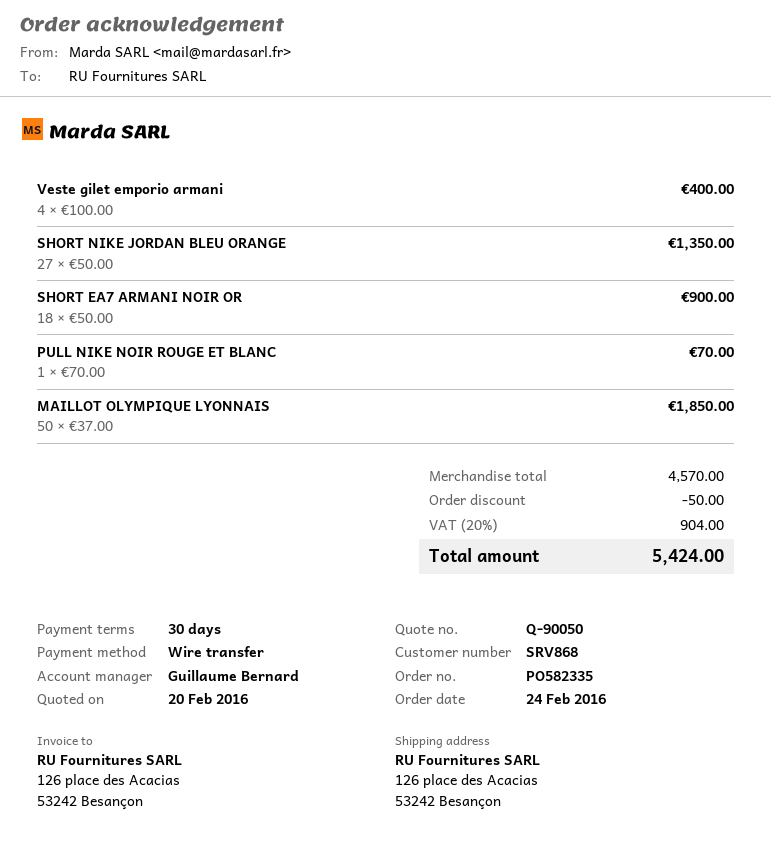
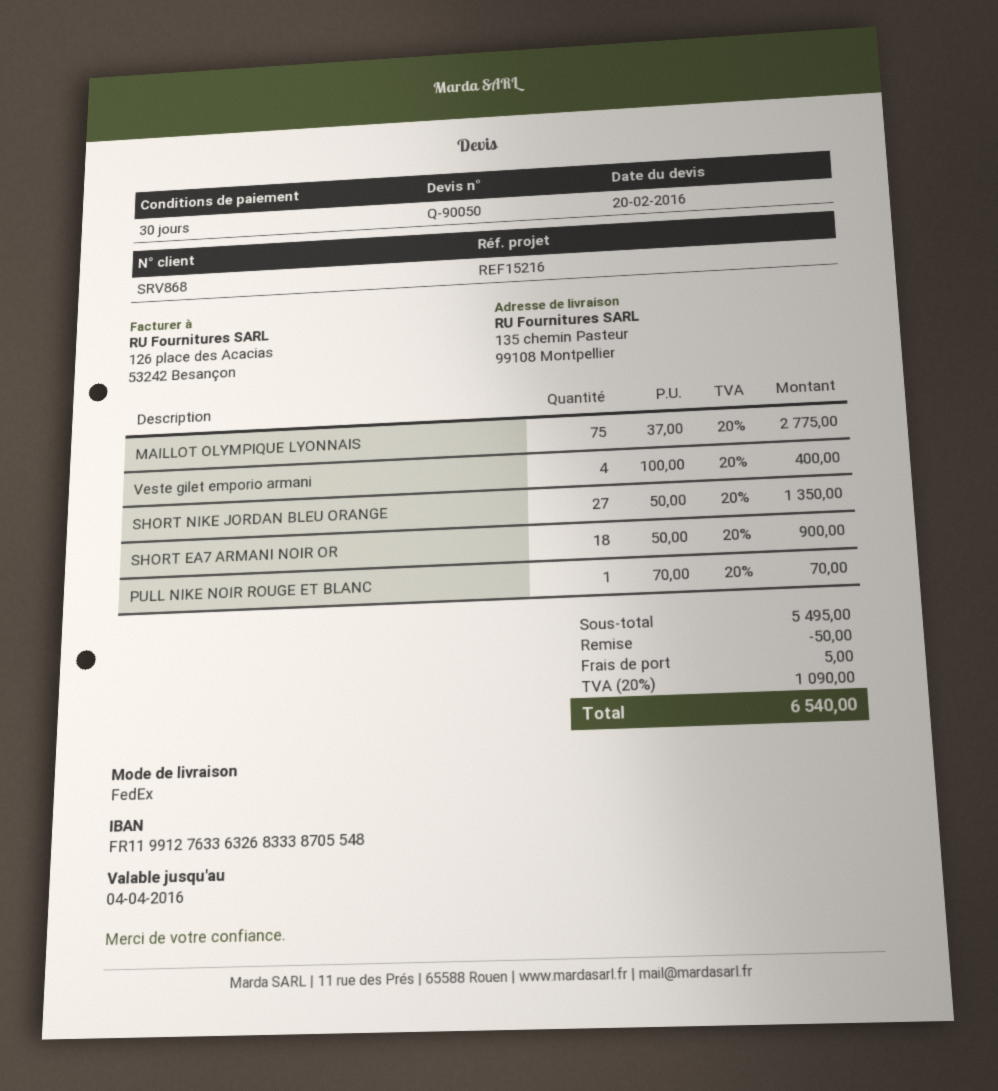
ship to: 126 place des Acacias, 53242 Besançon -> 135 chemin Pasteur, 99108 Montpellier
MAILLOT OLYMPIQUE LYONNAIS: 50 x 37.00 = 1850.00 -> 75 x 37.00 = 2775.00
subtotal: 4570.00 -> 5495.00
shipping: none -> 5.00
tax: 20% = 904.00 -> 20% = 1090.00
total: 5424.00 -> 6540.00

